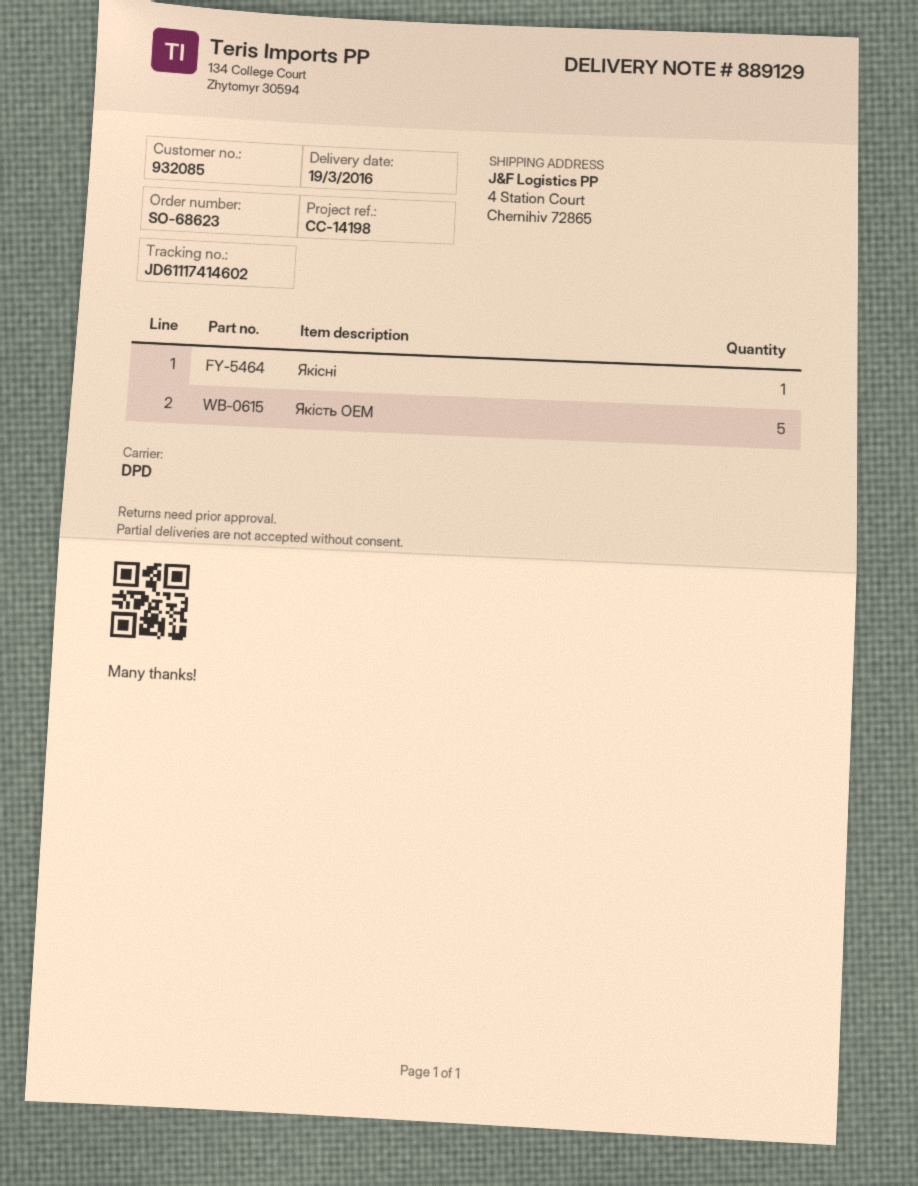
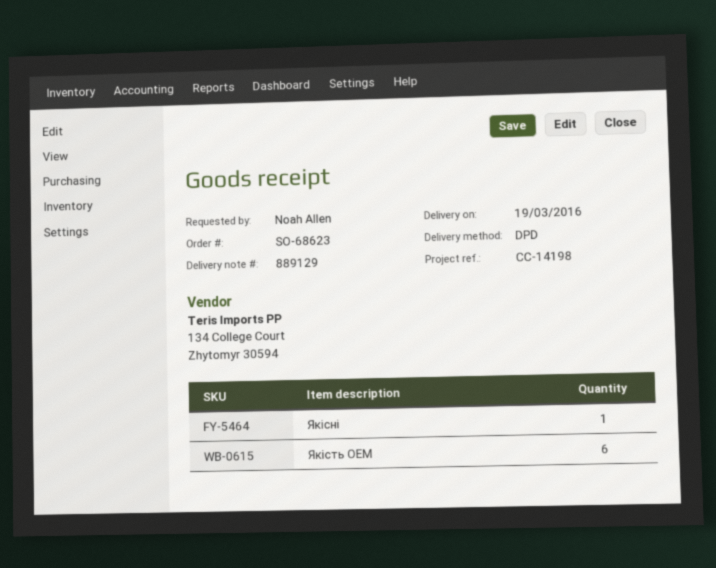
Якість OEM: 5 -> 6

